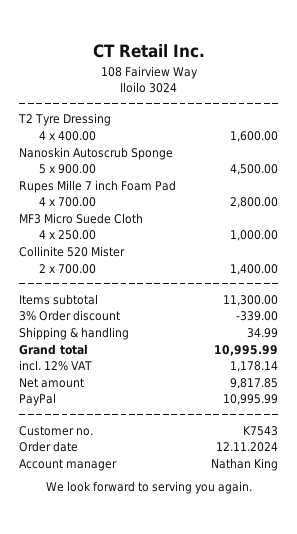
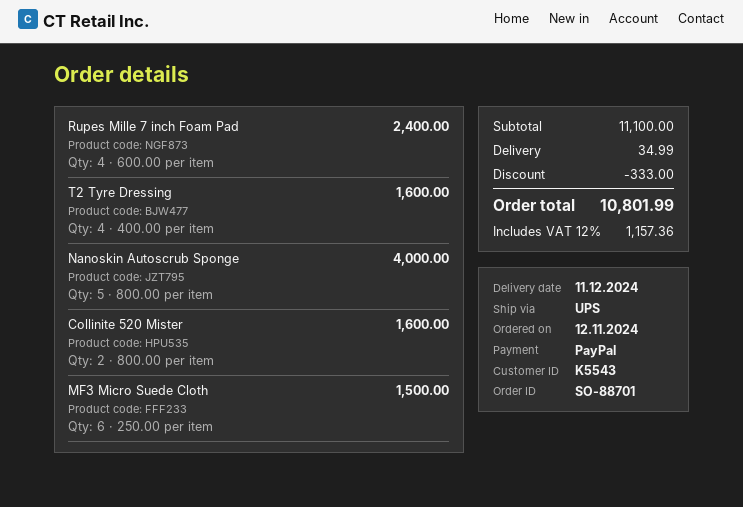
customer number: K7543 -> K5543
Nanoskin Autoscrub Sponge: 5 x 900.00 = 4500.00 -> 5 x 800.00 = 4000.00
Rupes Mille 7 inch Foam Pad: 4 x 700.00 = 2800.00 -> 4 x 600.00 = 2400.00
MF3 Micro Suede Cloth: 4 x 250.00 = 1000.00 -> 6 x 250.00 = 1500.00
Collinite 520 Mister: 2 x 700.00 = 1400.00 -> 2 x 800.00 = 1600.00
subtotal: 11300.00 -> 11100.00
discount: 339.00 -> 333.00
tax: 12% = 1178.14 -> 12% = 1157.36
total: 10995.99 -> 10801.99

